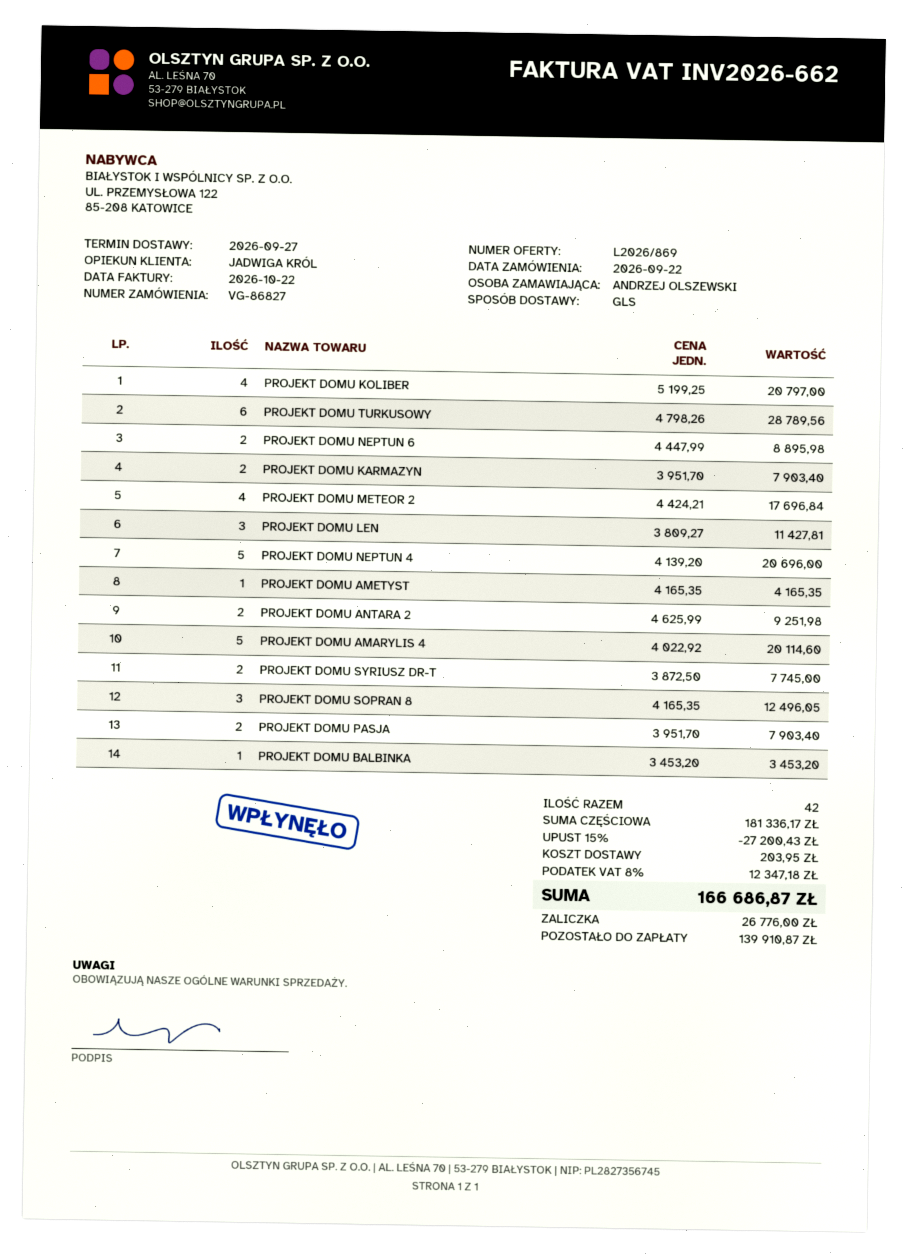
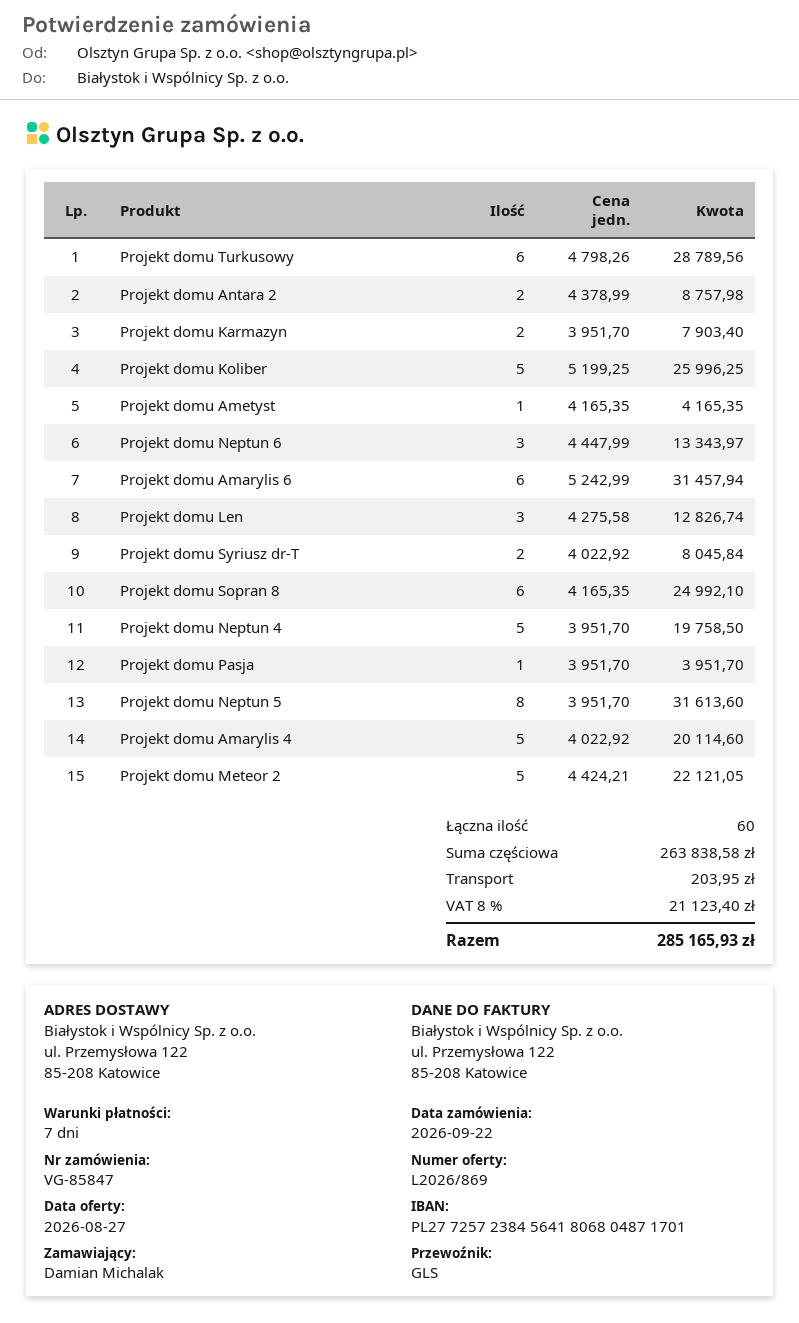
order number: VG-86827 -> VG-85847
ordered by: ANDRZEJ OLSZEWSKI -> Damian Michalak
PROJEKT DOMU KOLIBER: 4 x 5199.25 = 20797.00 -> 5 x 5199.25 = 25996.25
PROJEKT DOMU NEPTUN 6: 2 x 4447.99 = 8895.98 -> 3 x 4447.99 = 13343.97
PROJEKT DOMU METEOR 2: 4 x 4424.21 = 17696.84 -> 5 x 4424.21 = 22121.05
PROJEKT DOMU LEN: 3 x 3809.27 = 11427.81 -> 3 x 4275.58 = 12826.74
PROJEKT DOMU NEPTUN 4: 5 x 4139.20 = 20696.00 -> 5 x 3951.70 = 19758.50
PROJEKT DOMU ANTARA 2: 2 x 4625.99 = 9251.98 -> 2 x 4378.99 = 8757.98
PROJEKT DOMU SYRIUSZ DR-T: 2 x 3872.50 = 7745.00 -> 2 x 4022.92 = 8045.84
PROJEKT DOMU SOPRAN 8: 3 x 4165.35 = 12496.05 -> 6 x 4165.35 = 24992.10
PROJEKT DOMU PASJA: 2 x 3951.70 = 7903.40 -> 1 x 3951.70 = 3951.70
PROJEKT DOMU BALBINKA: 1 x 3453.20 = 3453.20 -> none
Projekt domu Amarylis 6: none -> 6 x 5242.99 = 31457.94
Projekt domu Neptun 5: none -> 8 x 3951.70 = 31613.60
total quantity: 42 -> 60
subtotal: 181336.17 -> 263838.58
discount: 15% = 27200.43 -> none
tax: 8% = 12347.18 -> 8% = 21123.40
total: 166686.87 -> 285165.93

